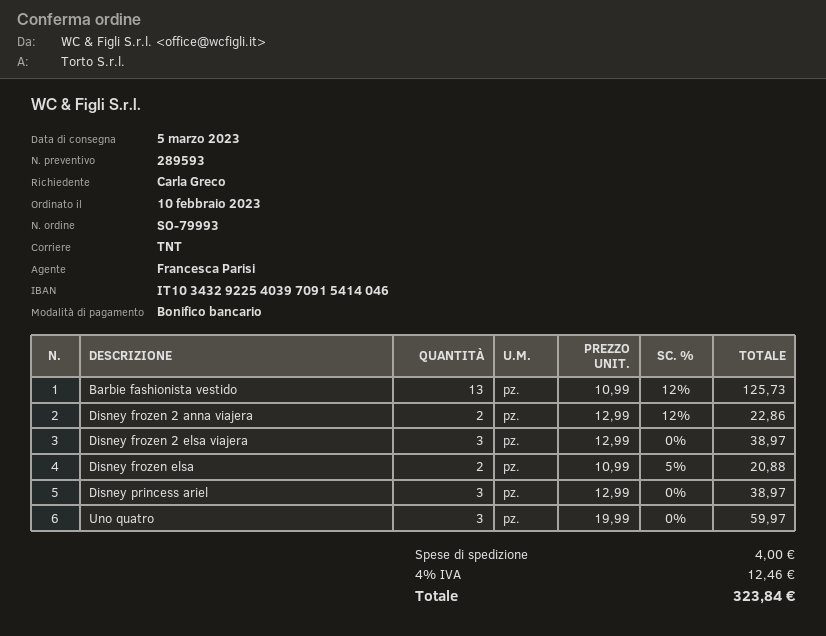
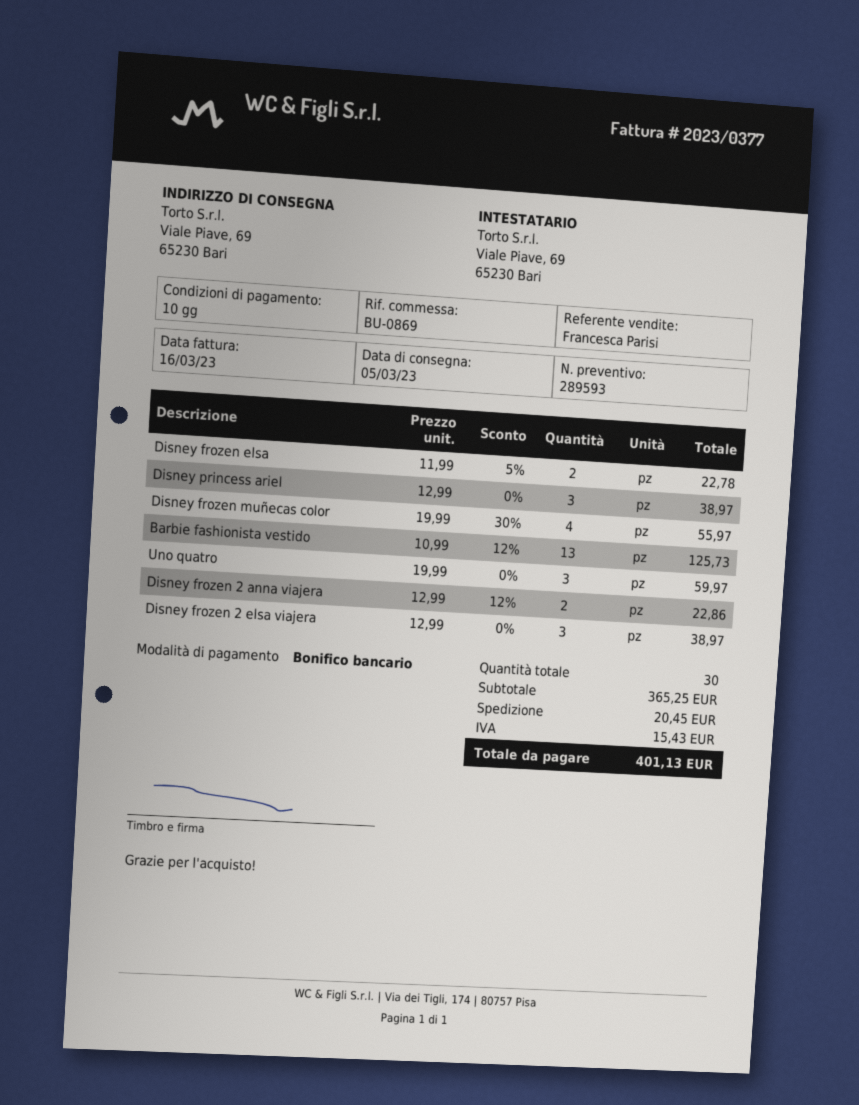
Disney frozen elsa: 2 x 10.99 - 5% = 20.88 -> 2 x 11.99 - 5% = 22.78
Disney frozen muñecas color: none -> 4 x 19.99 - 30% = 55.97
shipping: 4.00 -> 20.45
tax: 12.46 -> 15.43
total: 323.84 -> 401.13

